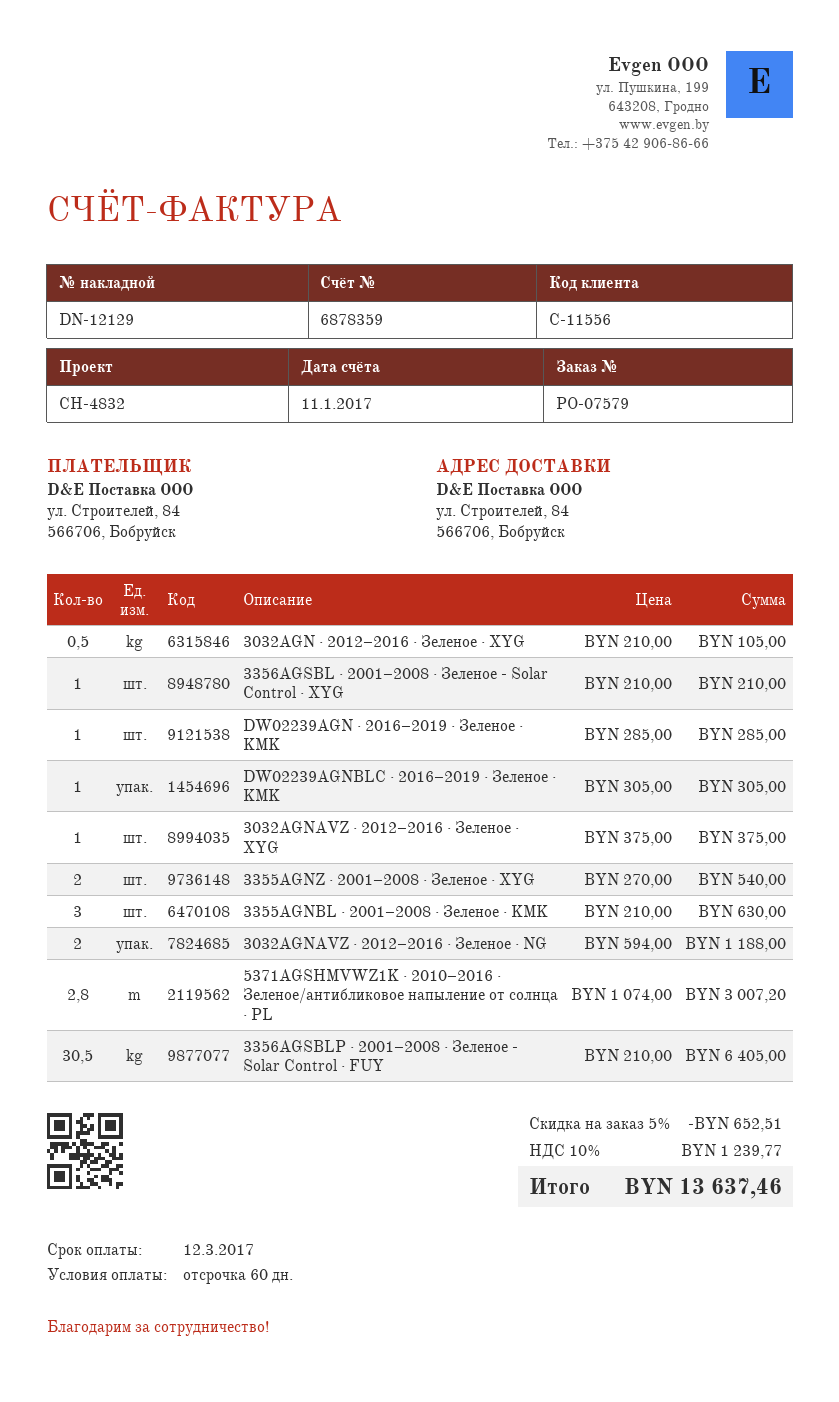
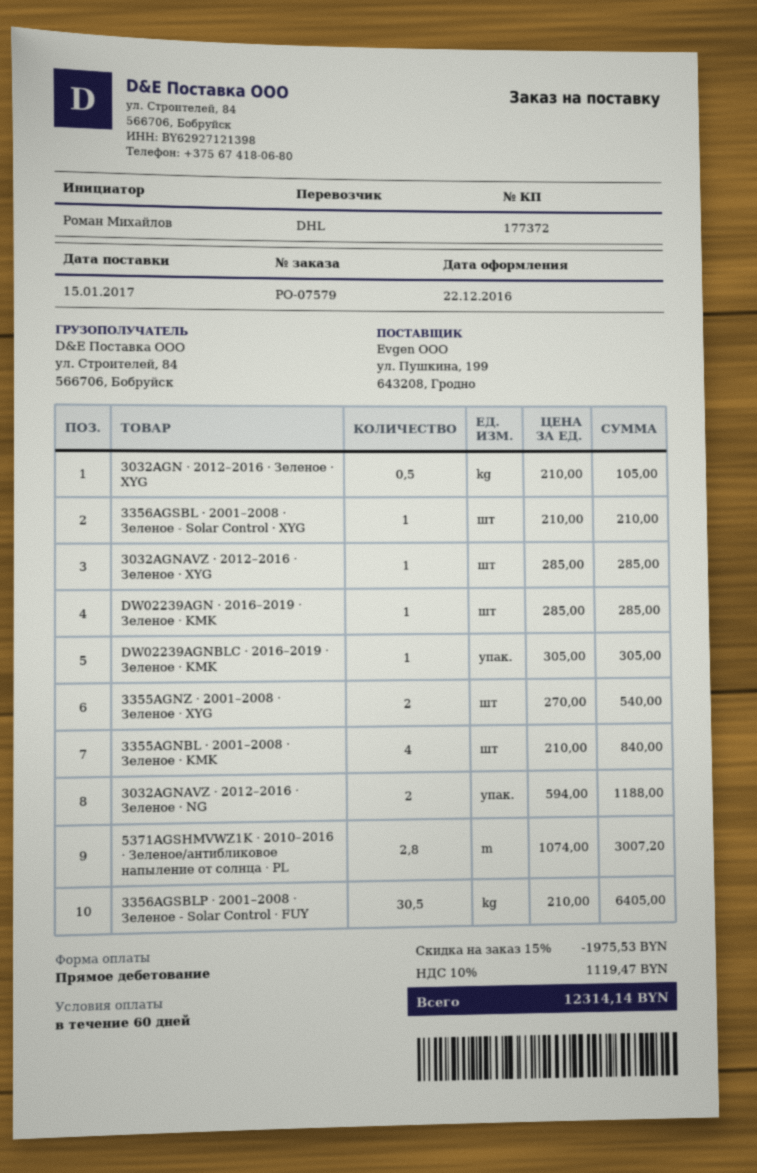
3032AGNAVZ · 2012–2016 · Зеленое · XYG: 1 x 375.00 = 375.00 -> 1 x 285.00 = 285.00
3355AGNBL · 2001–2008 · Зеленое · KMK: 3 x 210.00 = 630.00 -> 4 x 210.00 = 840.00
discount: 5% = 652.51 -> 15% = 1975.53
tax: 10% = 1239.77 -> 10% = 1119.47
total: 13637.46 -> 12314.14

